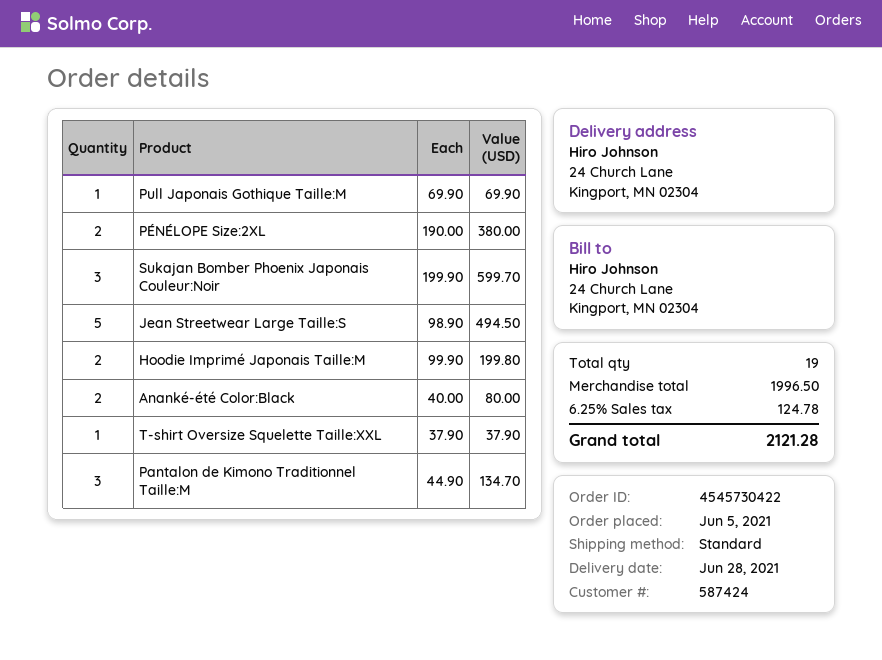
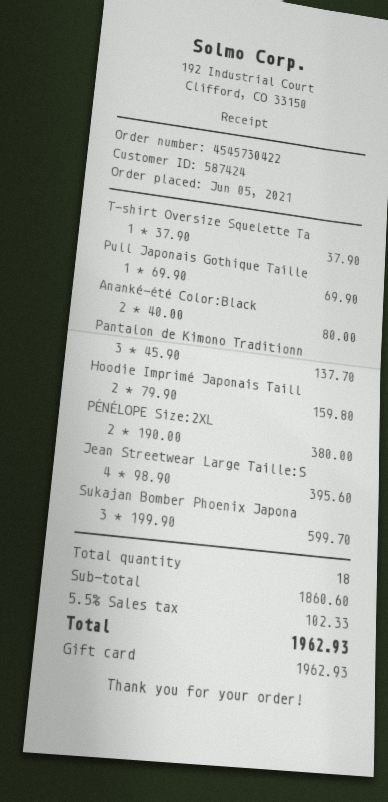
Jean Streetwear Large Taille:S: 5 x 98.90 = 494.50 -> 4 x 98.90 = 395.60
Hoodie Imprimé Japonais Taille:M: 2 x 99.90 = 199.80 -> 2 x 79.90 = 159.80
Pantalon de Kimono Traditionnel Taille:M: 3 x 44.90 = 134.70 -> 3 x 45.90 = 137.70
total quantity: 19 -> 18
subtotal: 1996.50 -> 1860.60
tax: 6.25% = 124.78 -> 5.5% = 102.33
total: 2121.28 -> 1962.93

